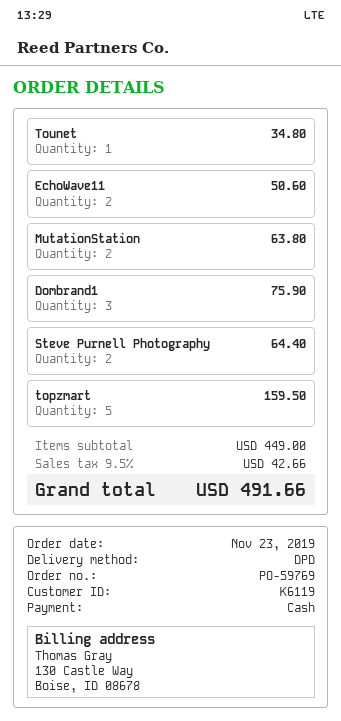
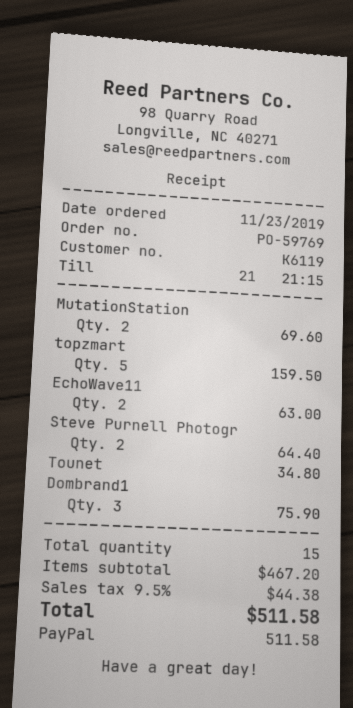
payment method: cash -> PayPal
EchoWave11: 2 for 50.60 -> 2 for 63.00
MutationStation: 2 for 63.80 -> 2 for 69.60
subtotal: 449.00 -> 467.20
tax: 9.5% = 42.66 -> 9.5% = 44.38
total: 491.66 -> 511.58

